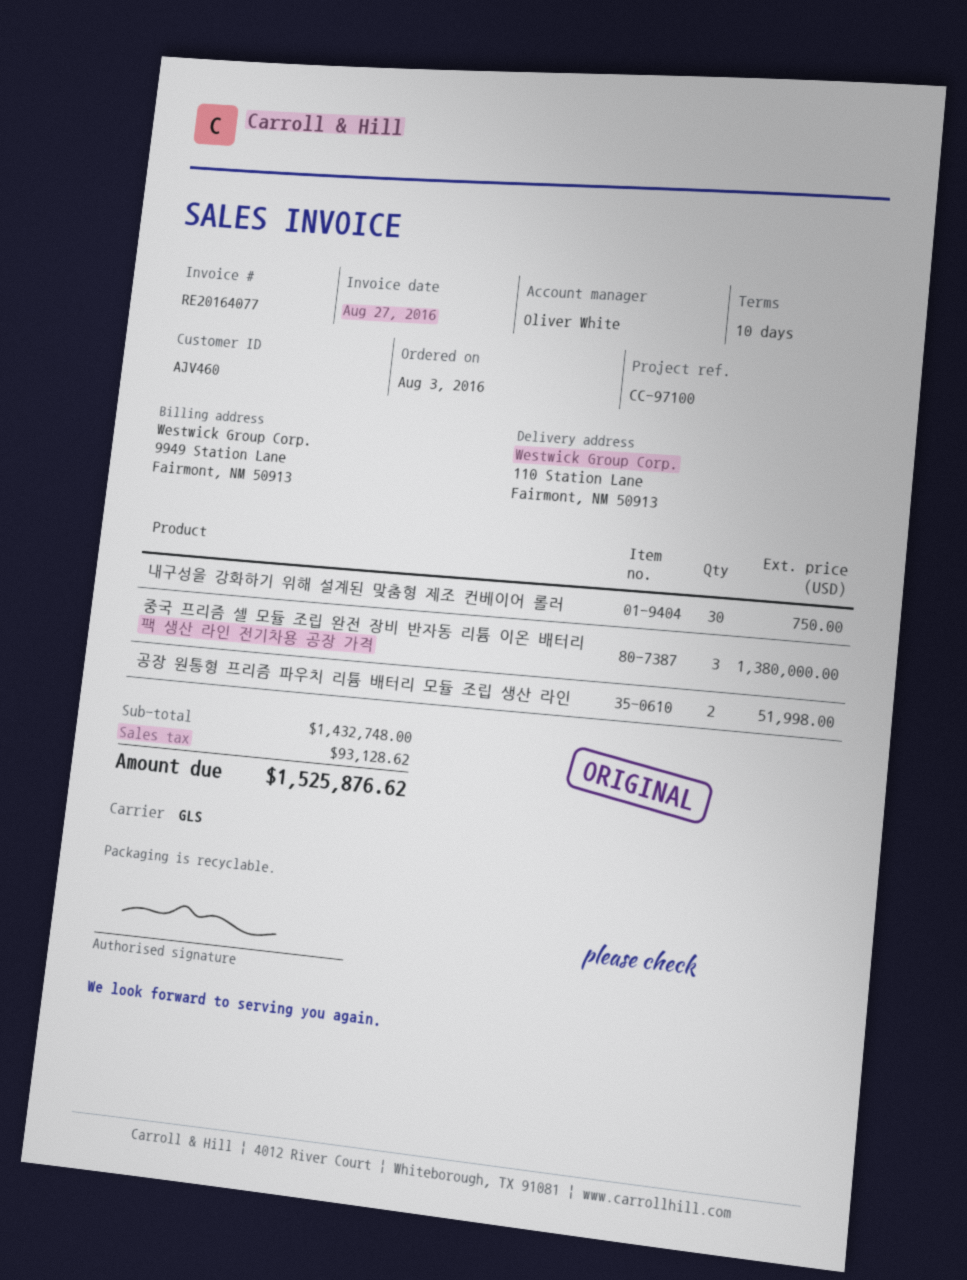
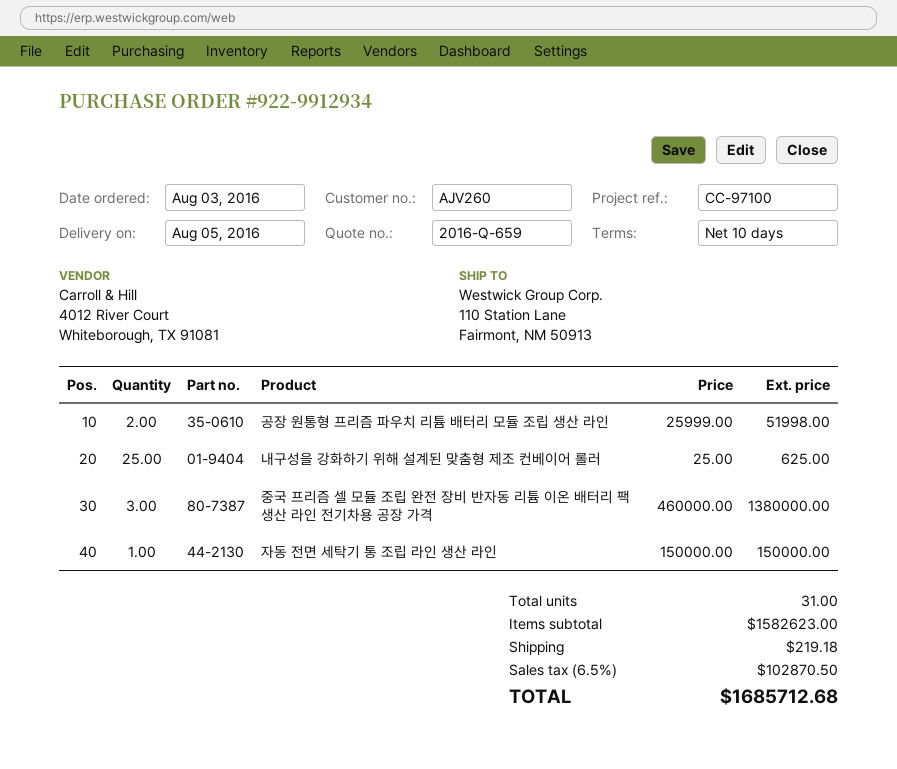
customer number: AJV460 -> AJV260
내구성을 강화하기 위해 설계된 맞춤형 제조 컨베이어 롤러: 30 for 750.00 -> 25 for 625.00
자동 전면 세탁기 통 조립 라인 생산 라인: none -> 1 for 150000.00
subtotal: 1432748.00 -> 1582623.00
shipping: none -> 219.18
tax: 93128.62 -> 102870.50
total: 1525876.62 -> 1685712.68

